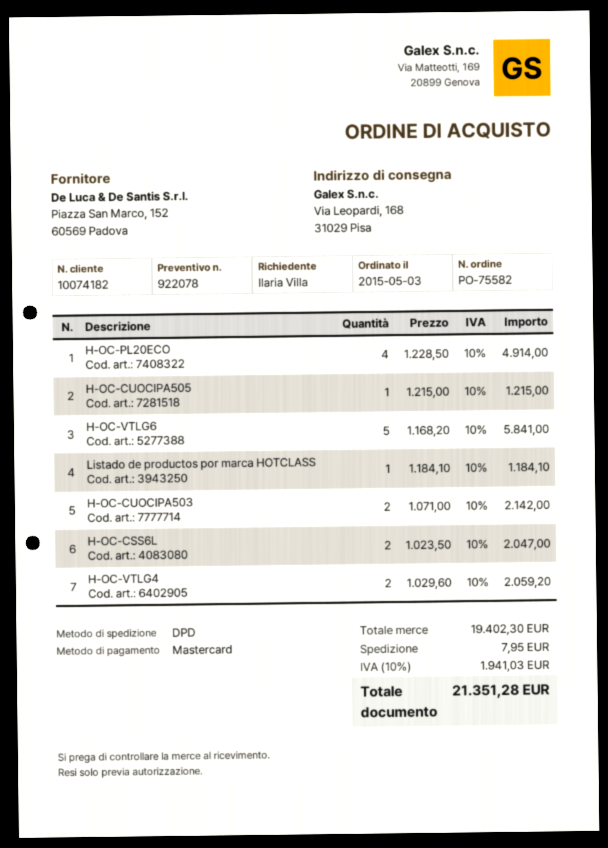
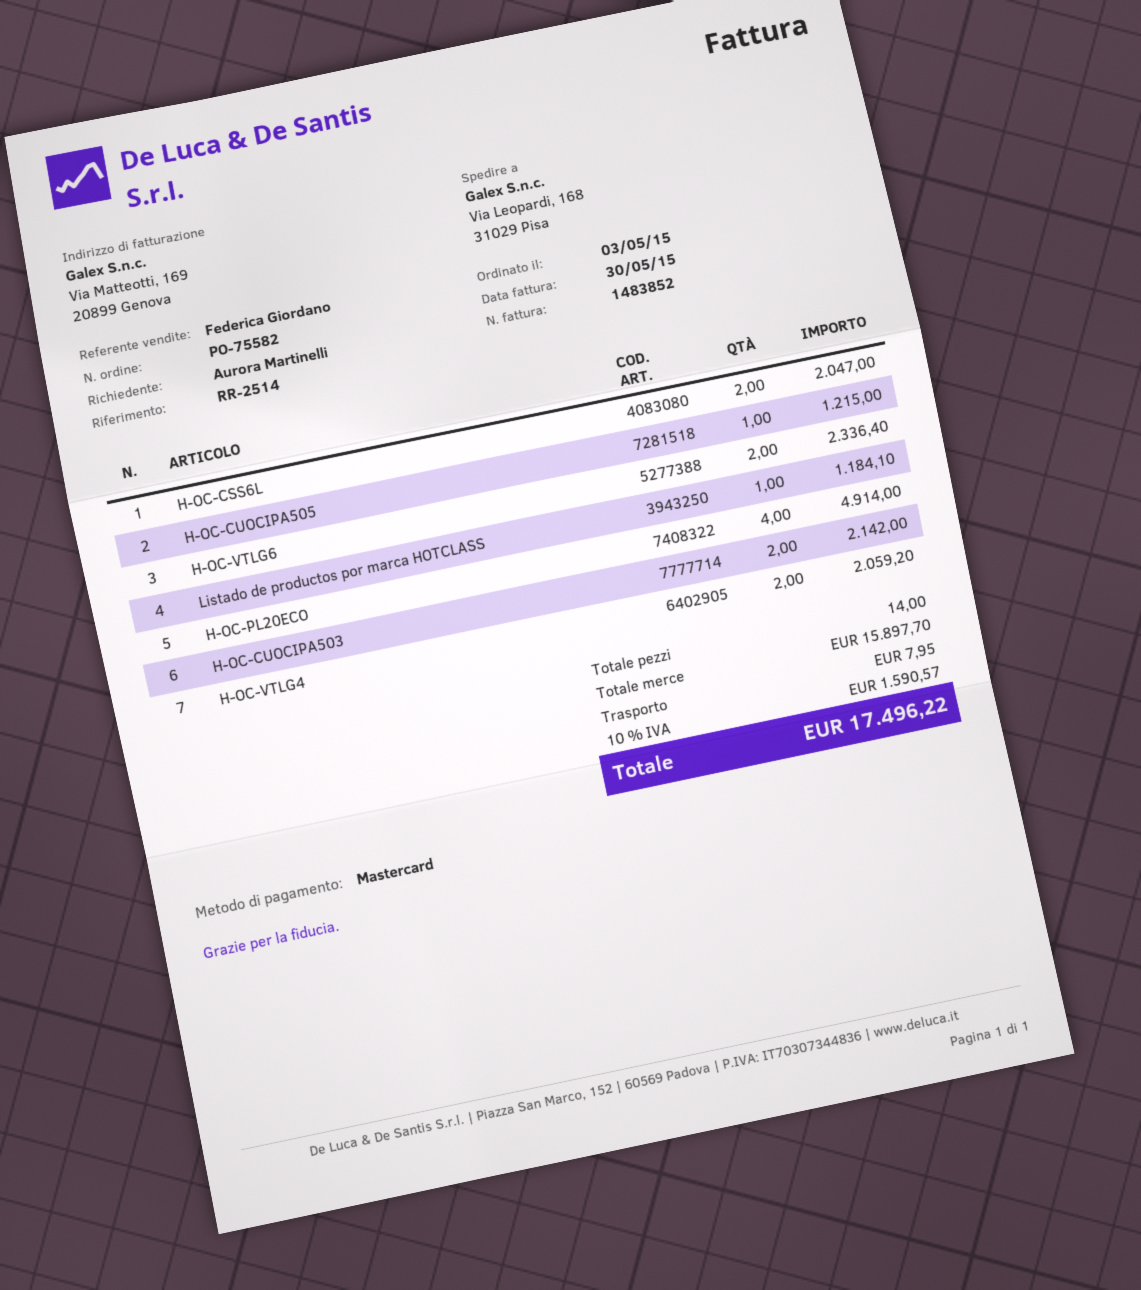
ordered by: Ilaria Villa -> Aurora Martinelli
H-OC-VTLG6: 5 for 5841.00 -> 2 for 2336.40
subtotal: 19402.30 -> 15897.70
tax: 10% = 1941.03 -> 10% = 1590.57
total: 21351.28 -> 17496.22

